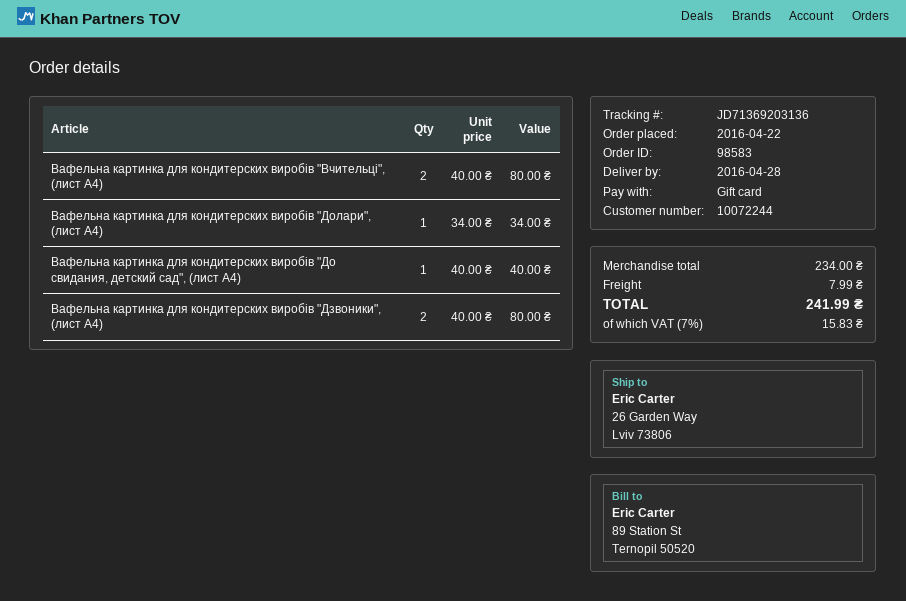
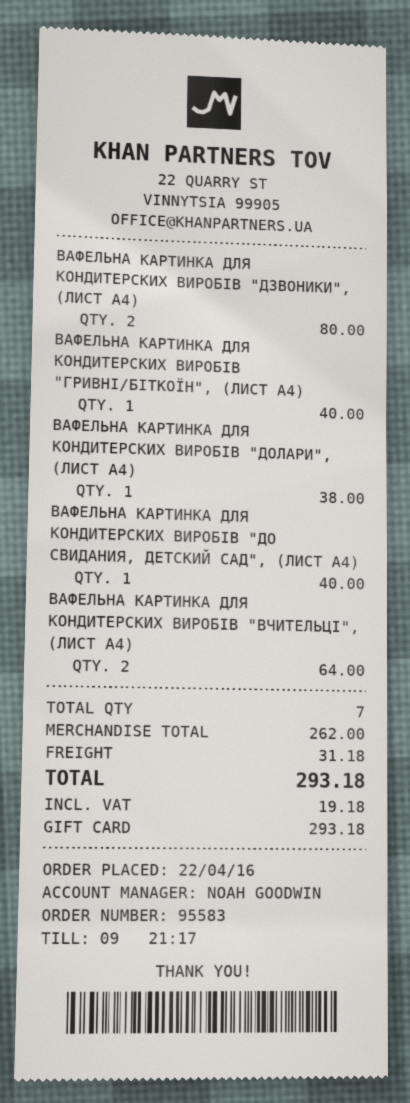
order number: 98583 -> 95583
Вафельна картинка для кондитерских виробів "Вчительці", (лист А4): 2 for 80.00 -> 2 for 64.00
Вафельна картинка для кондитерских виробів "Долари", (лист А4): 1 for 34.00 -> 1 for 38.00
ВАФЕЛЬНА КАРТИНКА ДЛЯ КОНДИТЕРСКИХ ВИРОБІВ "ГРИВНІ/БІТКОЇН", (ЛИСТ А4): none -> 1 for 40.00
subtotal: 234.00 -> 262.00
shipping: 7.99 -> 31.18
tax: 15.83 -> 19.18
total: 241.99 -> 293.18

